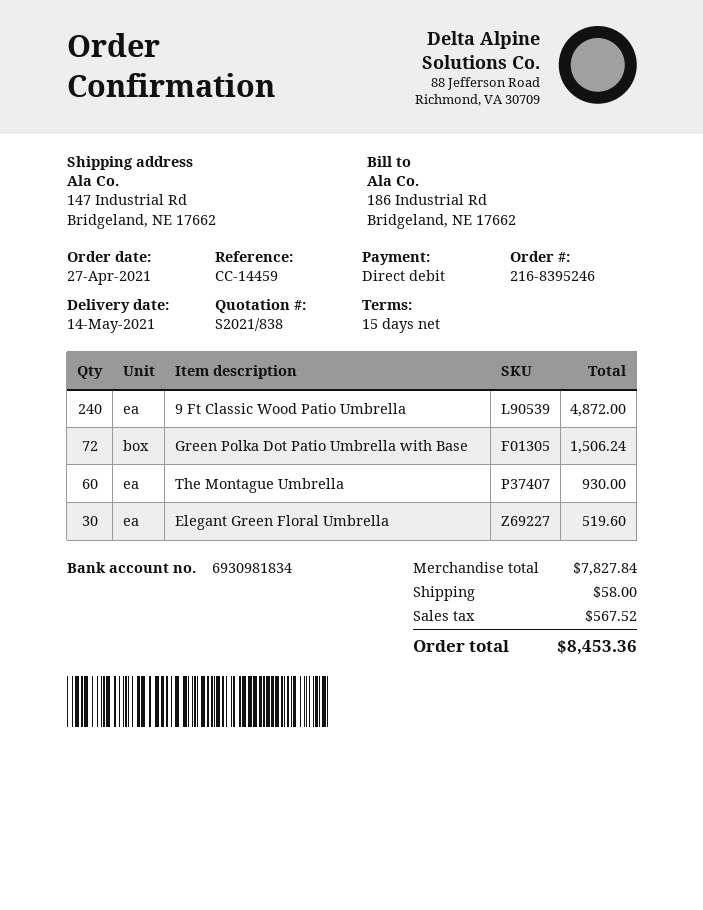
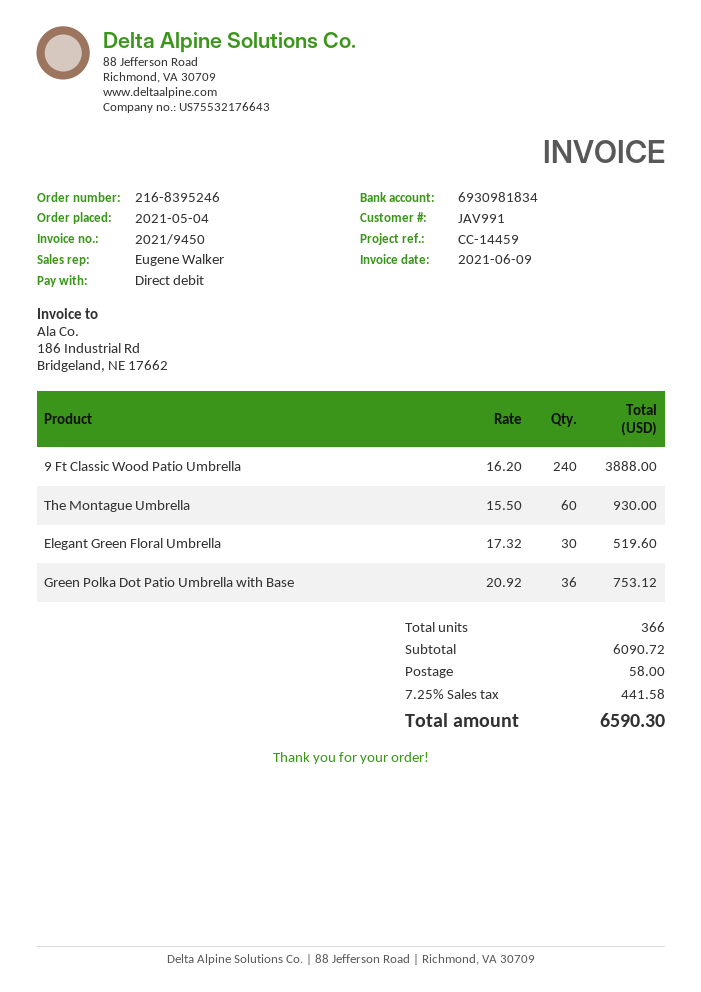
order date: 2021-04-27 -> 2021-05-04
9 Ft Classic Wood Patio Umbrella: 240 for 4872.00 -> 240 for 3888.00
Green Polka Dot Patio Umbrella with Base: 72 for 1506.24 -> 36 for 753.12
subtotal: 7827.84 -> 6090.72
tax: 567.52 -> 441.58
total: 8453.36 -> 6590.30

